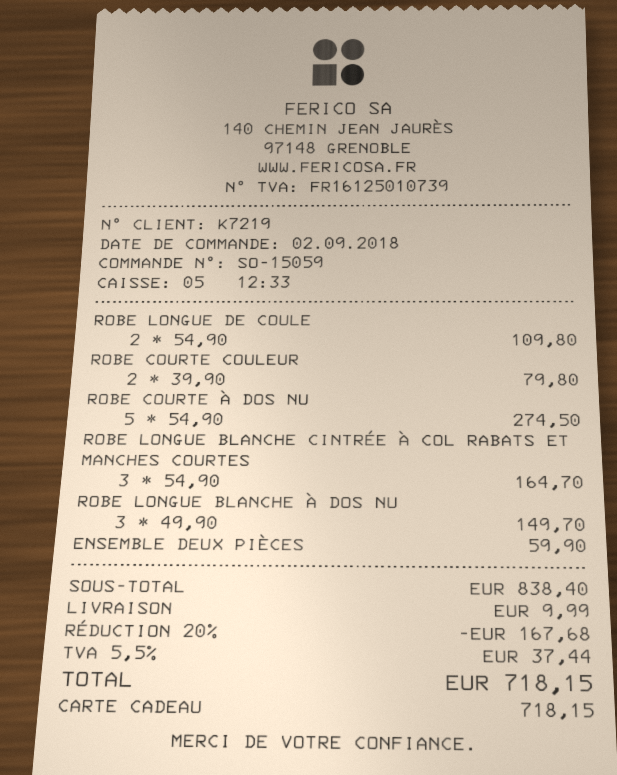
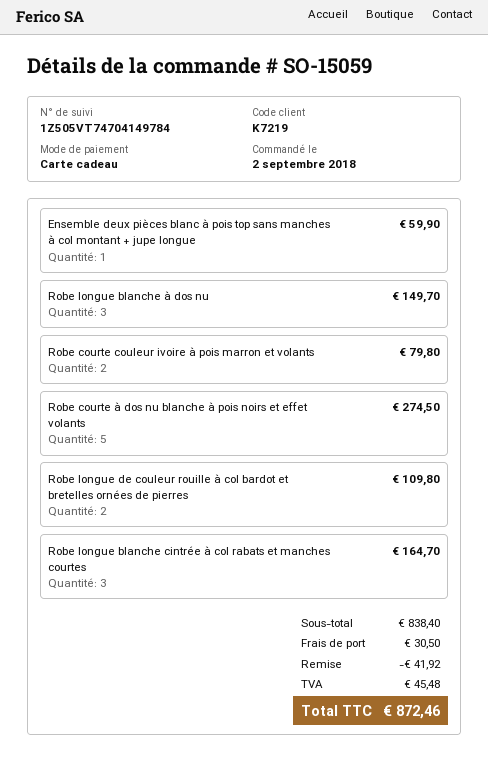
discount: 167.68 -> 41.92
shipping: 9.99 -> 30.50
tax: 37.44 -> 45.48
total: 718.15 -> 872.46

